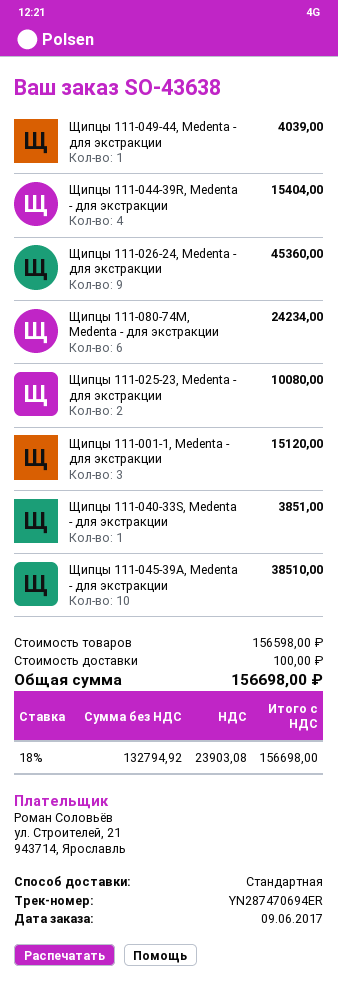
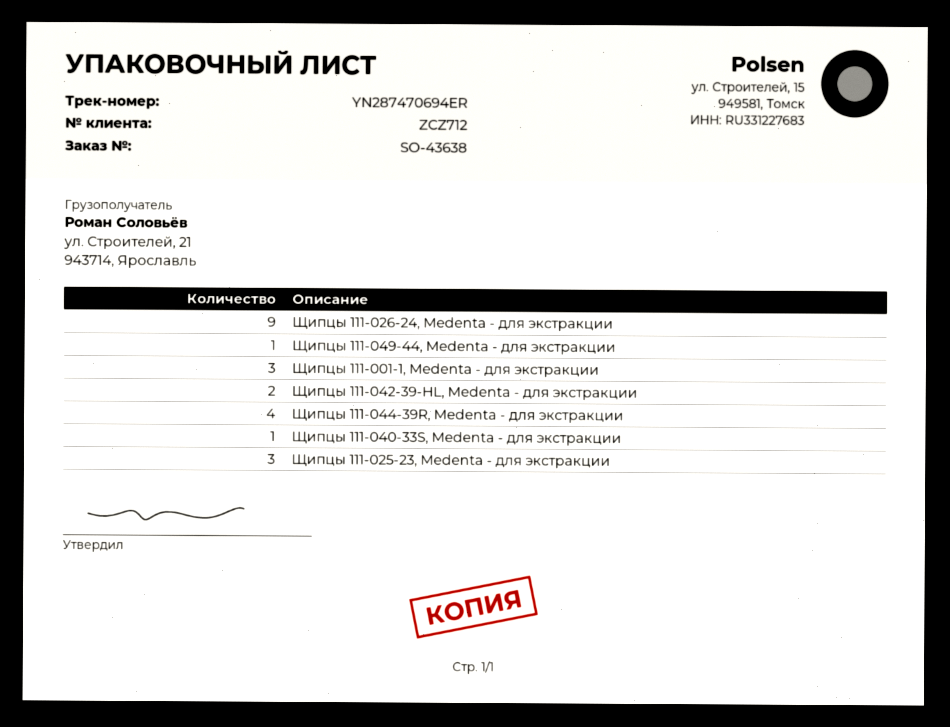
Щипцы 111-080-74M, Medenta - для экстракции: 6 -> none
Щипцы 111-025-23, Medenta - для экстракции: 2 -> 3
Щипцы 111-045-39A, Medenta - для экстракции: 10 -> none
Щипцы 111-042-39-HL, Medenta - для экстракции: none -> 2

